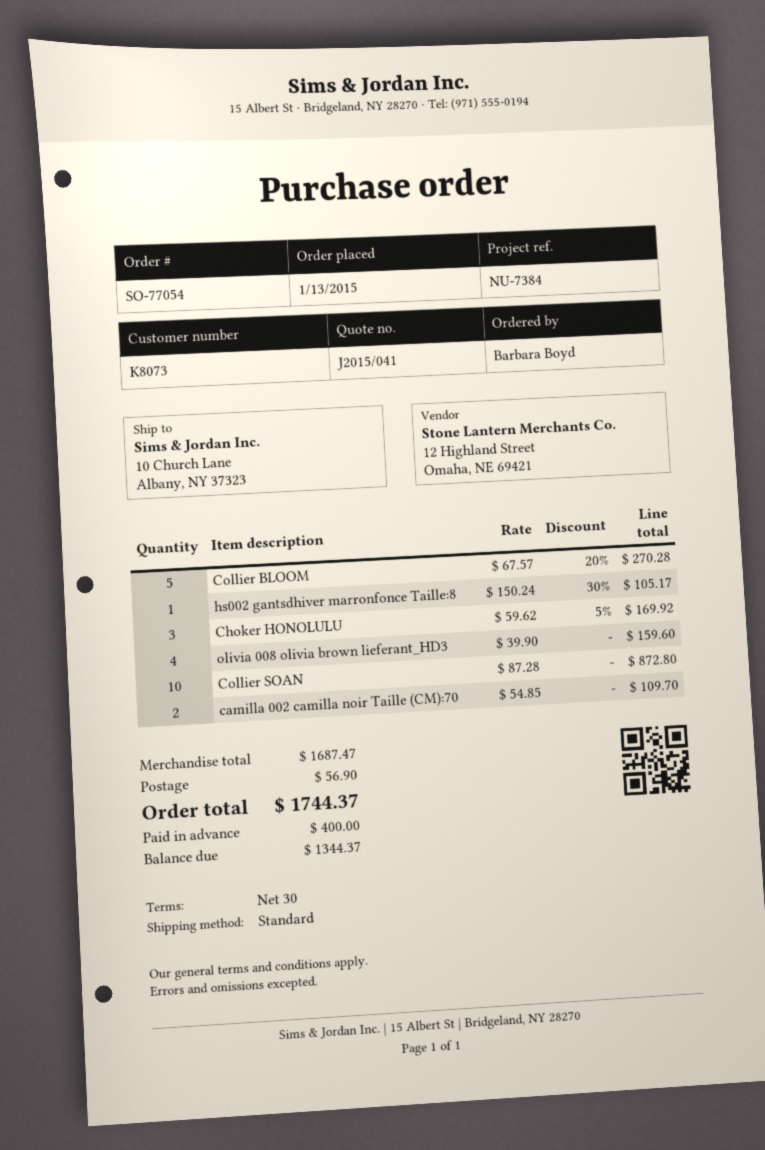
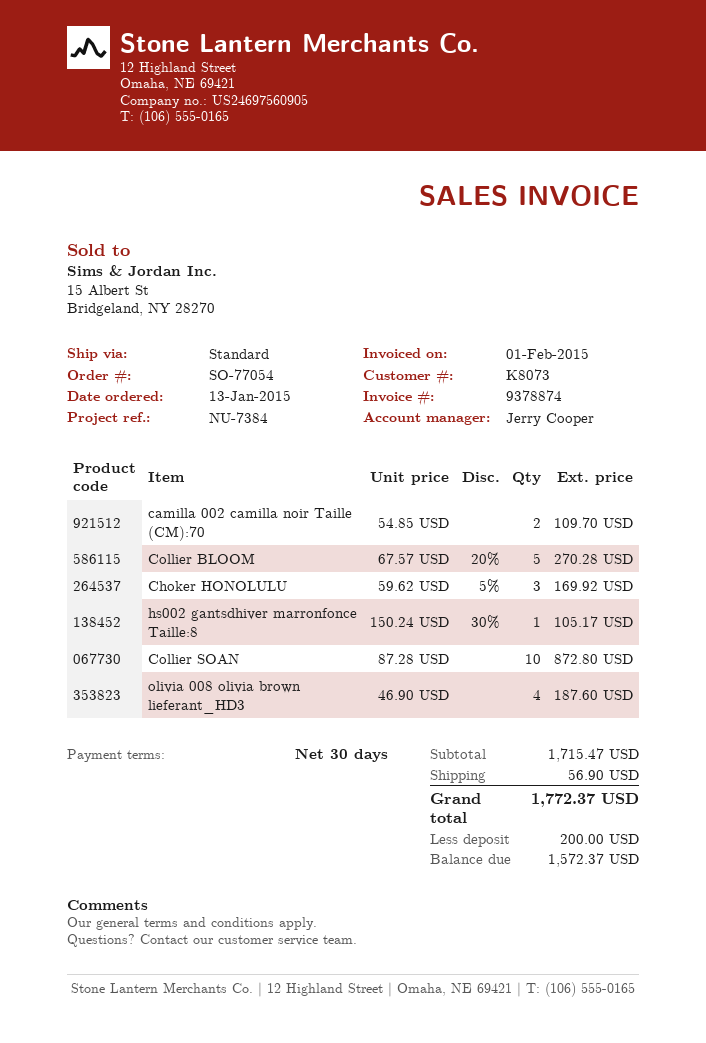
olivia 008 olivia brown lieferant_HD3: 4 x 39.90 = 159.60 -> 4 x 46.90 = 187.60
subtotal: 1687.47 -> 1715.47
total: 1744.37 -> 1772.37
deposit: 400.00 -> 200.00
balance: 1344.37 -> 1572.37

